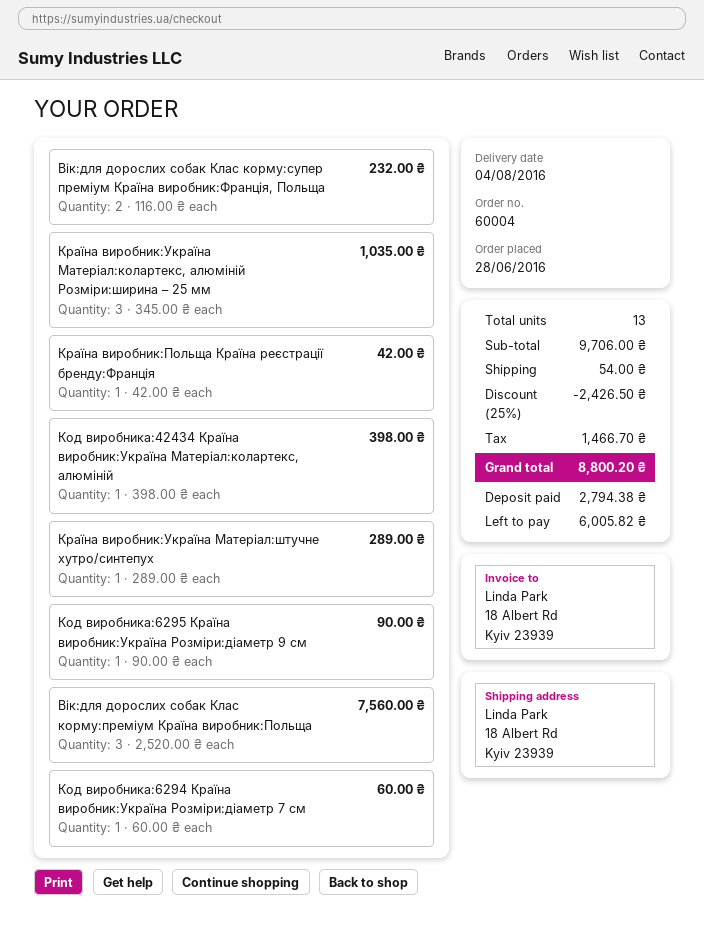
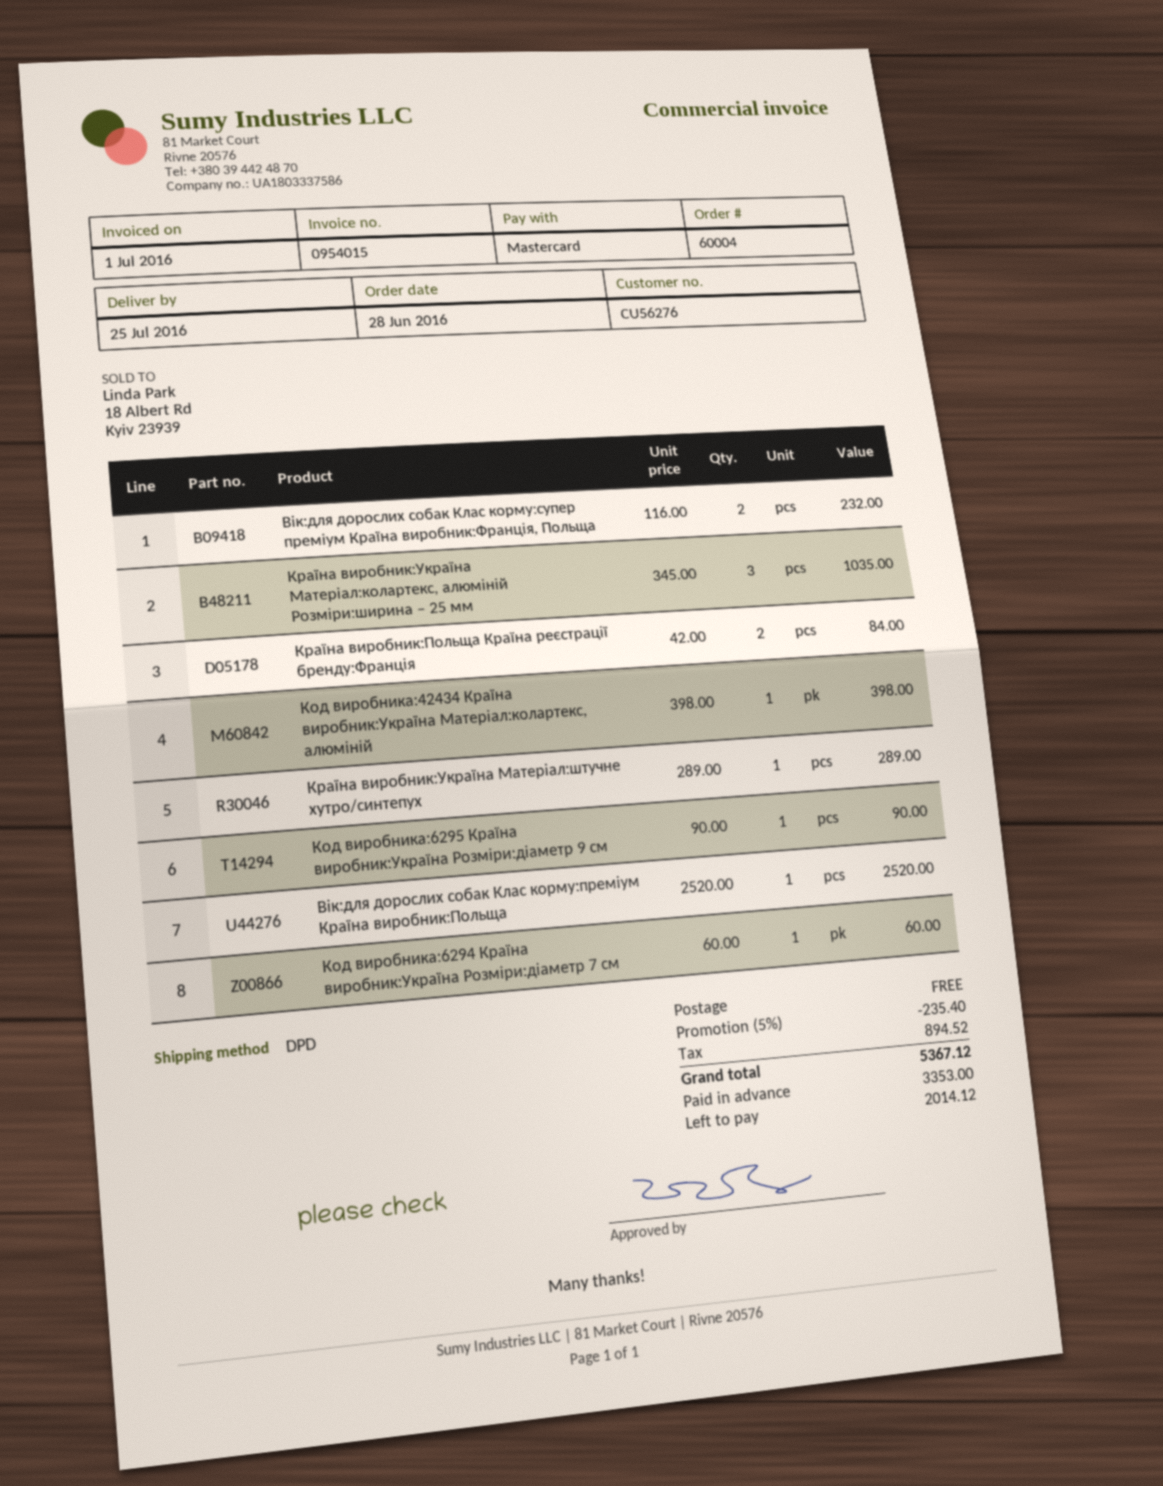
delivery date: 2016-08-04 -> 2016-07-25
Країна виробник:Польща Країна реєстрації бренду:Франція: 1 x 42.00 = 42.00 -> 2 x 42.00 = 84.00
Вік:для дорослих собак Клас корму:преміум Країна виробник:Польща: 3 x 2520.00 = 7560.00 -> 1 x 2520.00 = 2520.00
discount: 25% = 2426.50 -> 5% = 235.40
shipping: 54.00 -> 0.00
tax: 1466.70 -> 894.52
total: 8800.20 -> 5367.12
deposit: 2794.38 -> 3353.00
balance: 6005.82 -> 2014.12

